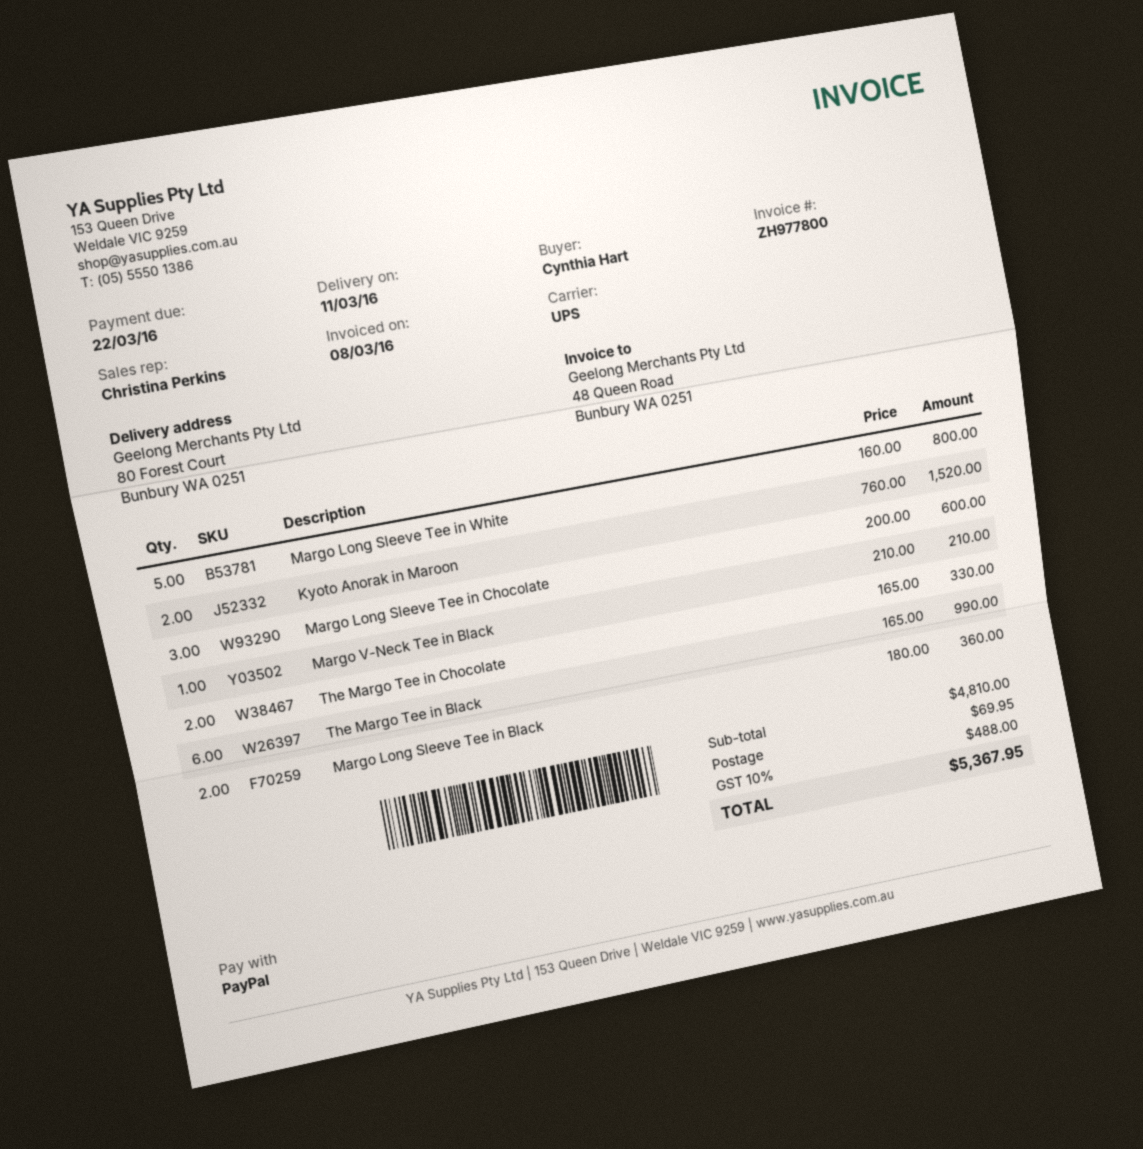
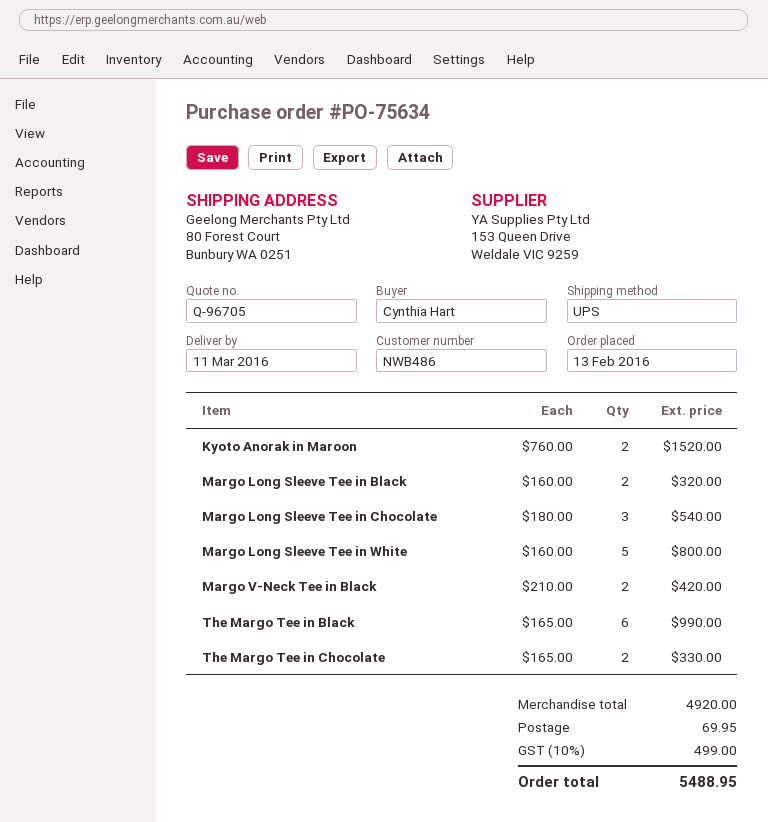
Margo Long Sleeve Tee in Chocolate: 3 x 200.00 = 600.00 -> 3 x 180.00 = 540.00
Margo V-Neck Tee in Black: 1 x 210.00 = 210.00 -> 2 x 210.00 = 420.00
Margo Long Sleeve Tee in Black: 2 x 180.00 = 360.00 -> 2 x 160.00 = 320.00
subtotal: 4810.00 -> 4920.00
tax: 10% = 488.00 -> 10% = 499.00
total: 5367.95 -> 5488.95

